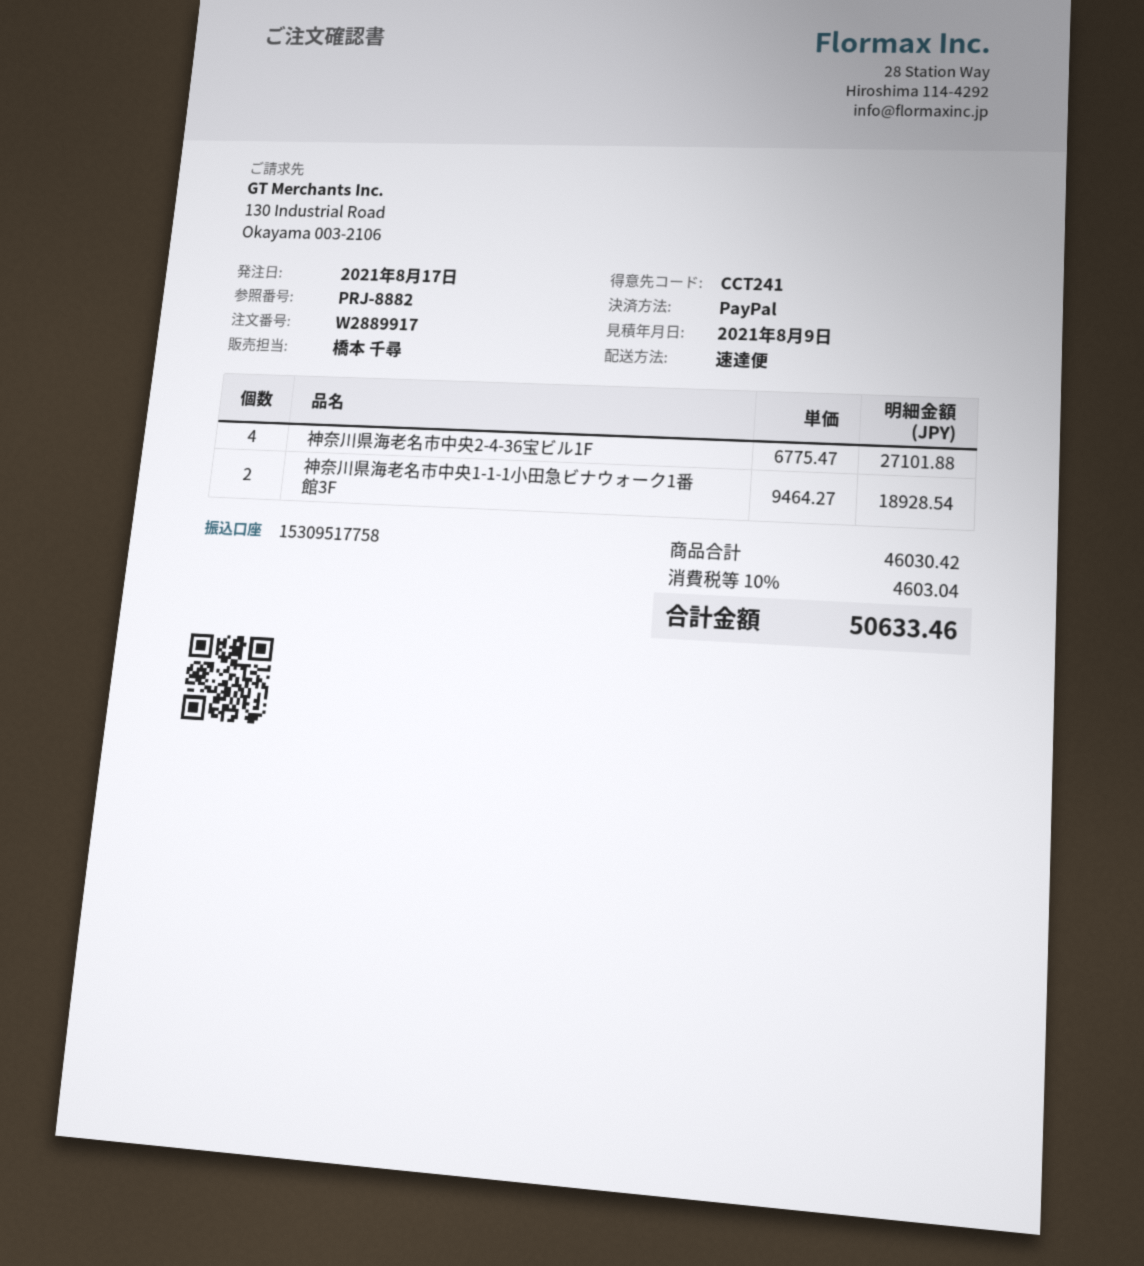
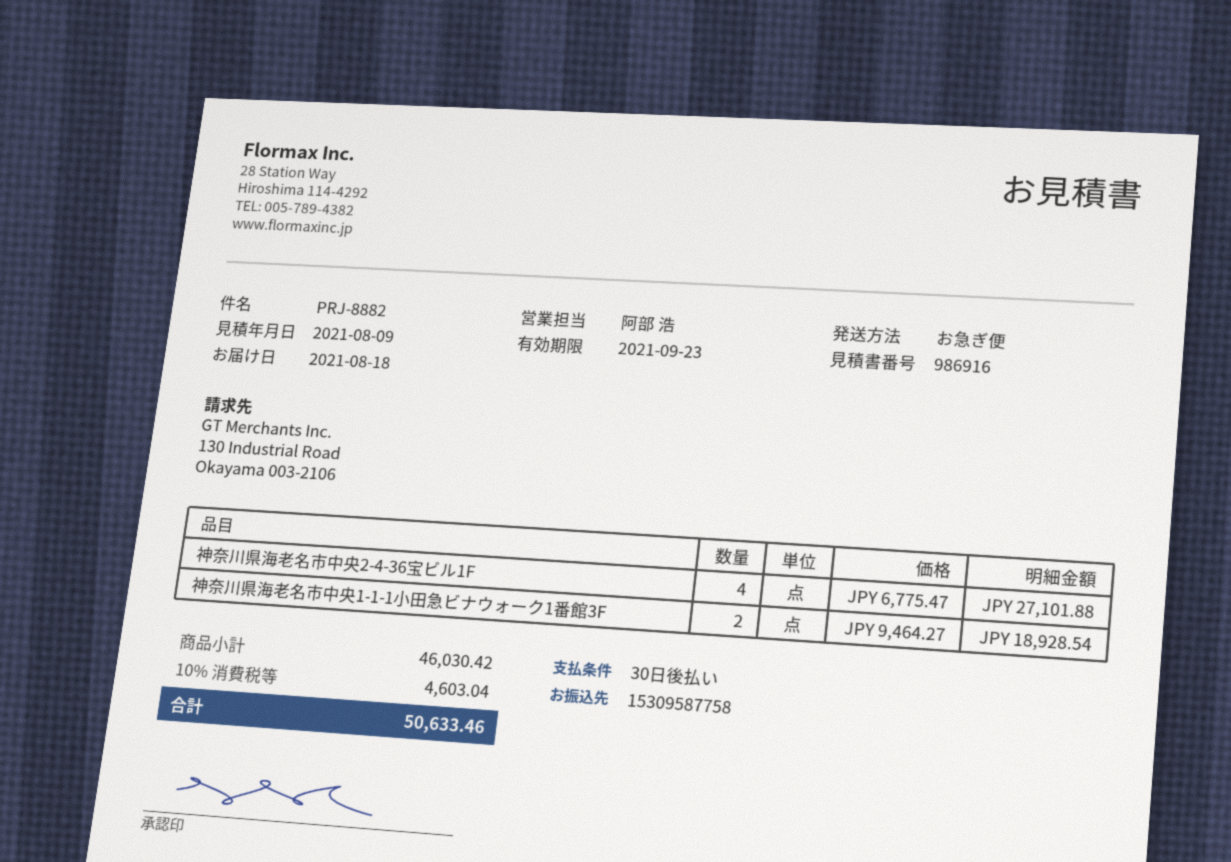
sales rep: 橋本 千尋 -> 阿部 浩
bank account: 15309517758 -> 15309587758

